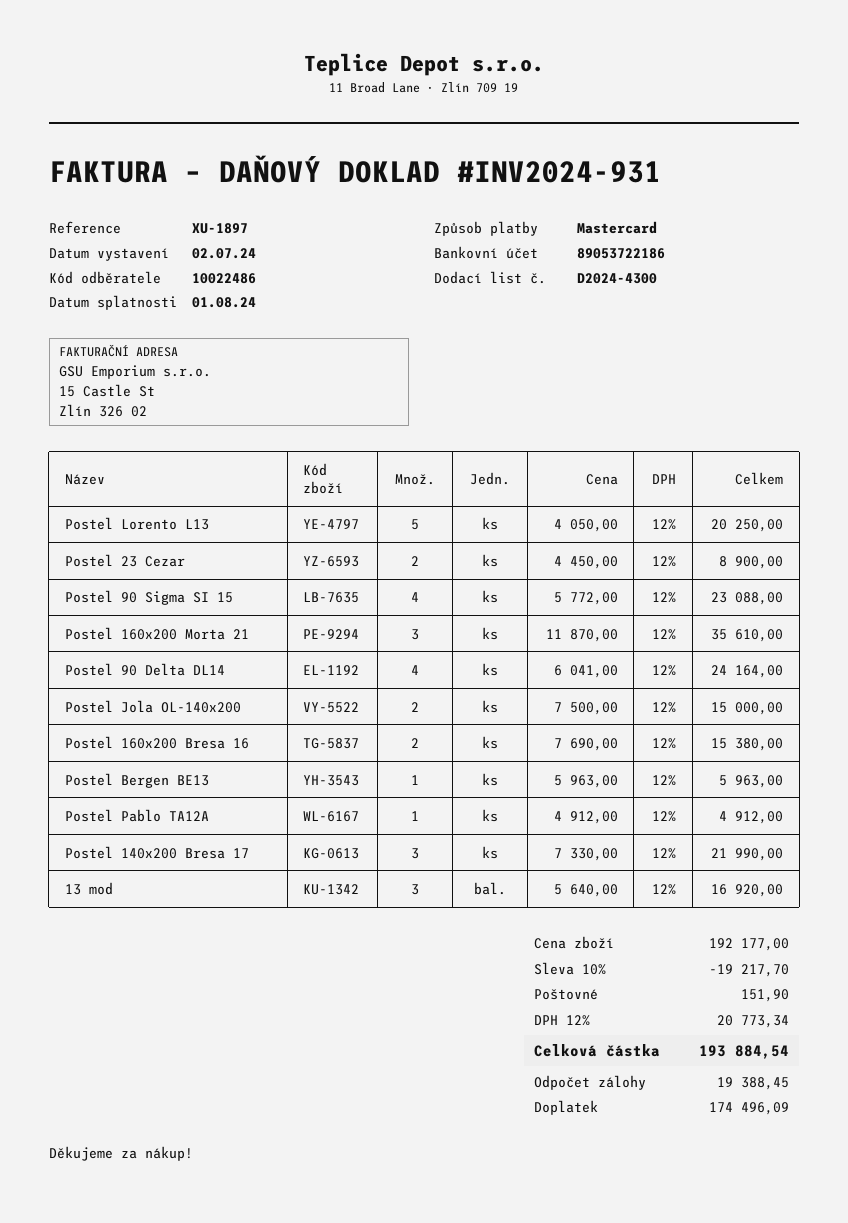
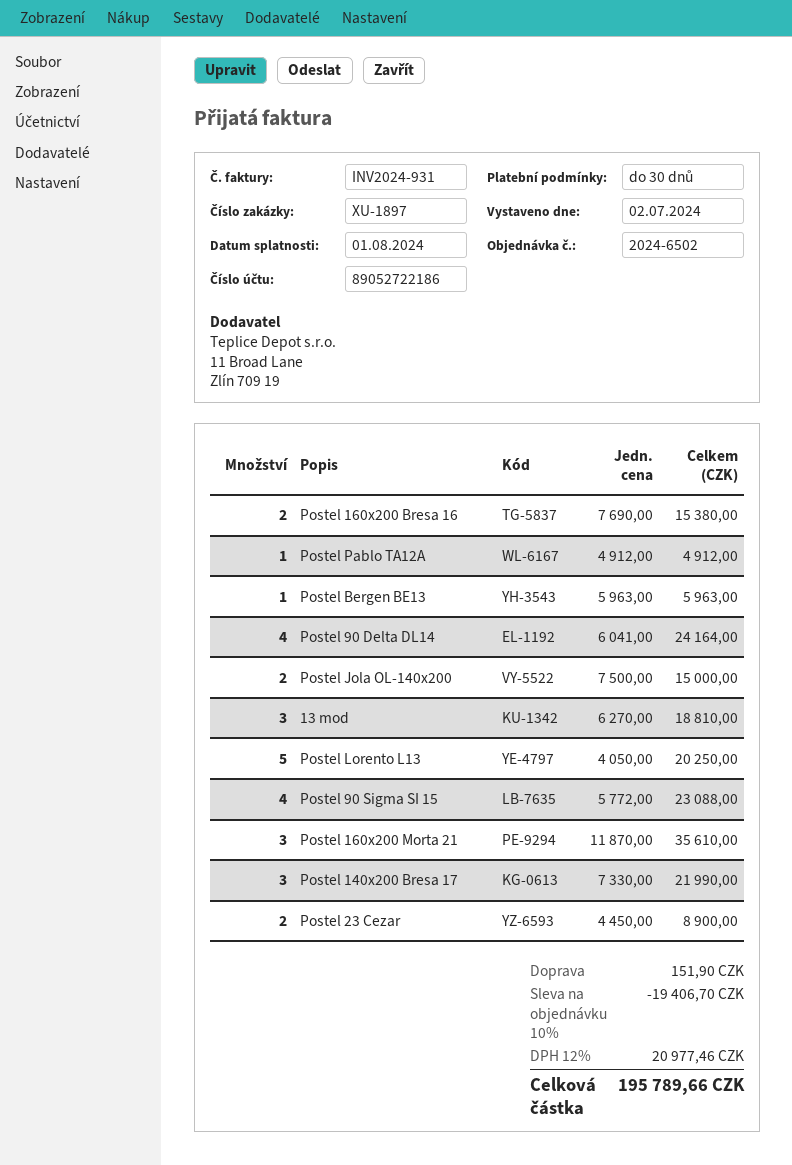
bank account: 89053722186 -> 89052722186
13 mod: 3 x 5640.00 = 16920.00 -> 3 x 6270.00 = 18810.00
discount: 10% = 19217.70 -> 10% = 19406.70
tax: 12% = 20773.34 -> 12% = 20977.46
total: 193884.54 -> 195789.66

